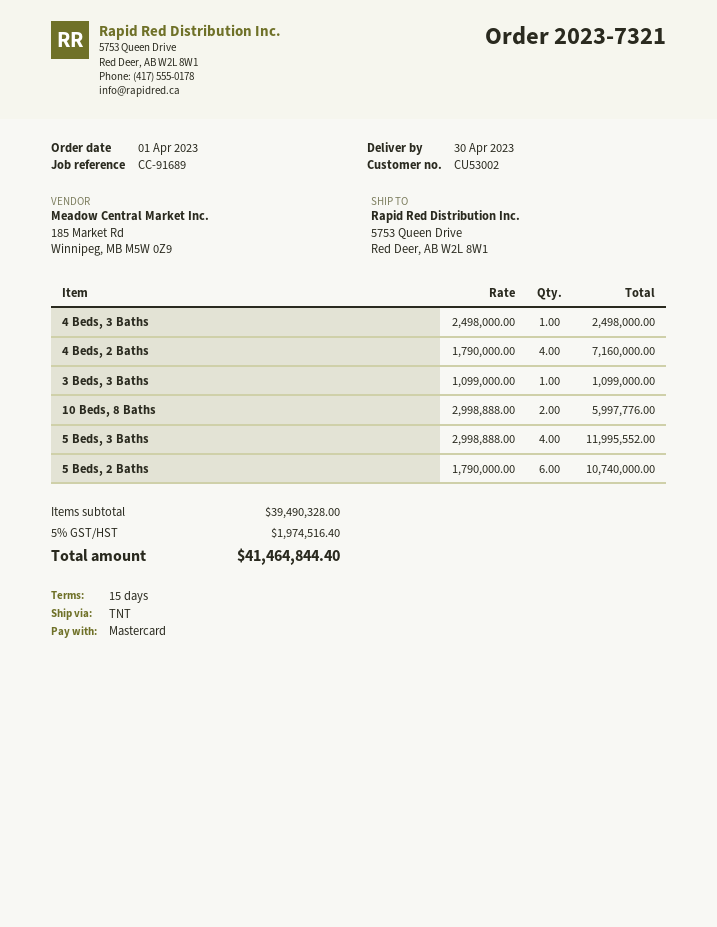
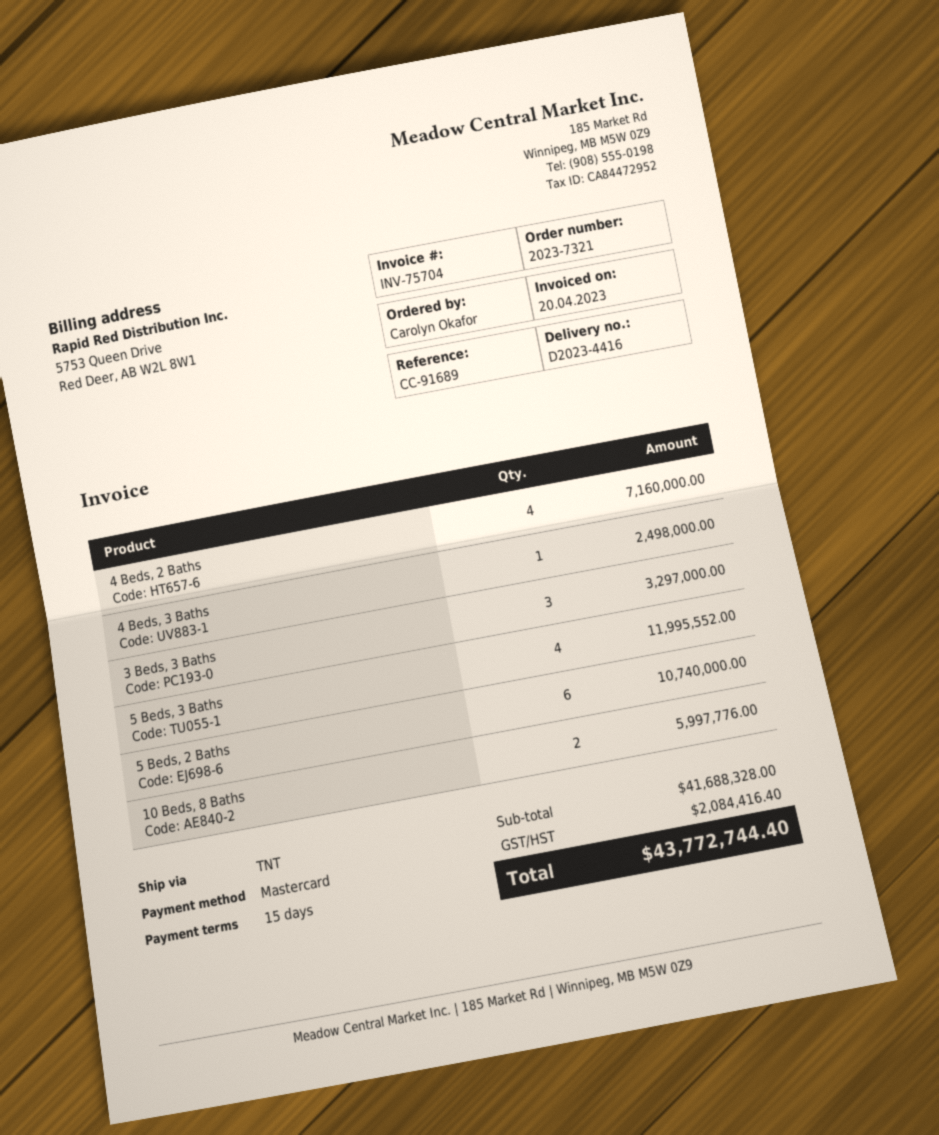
3 Beds, 3 Baths: 1 for 1099000.00 -> 3 for 3297000.00
subtotal: 39490328.00 -> 41688328.00
tax: 1974516.40 -> 2084416.40
total: 41464844.40 -> 43772744.40

